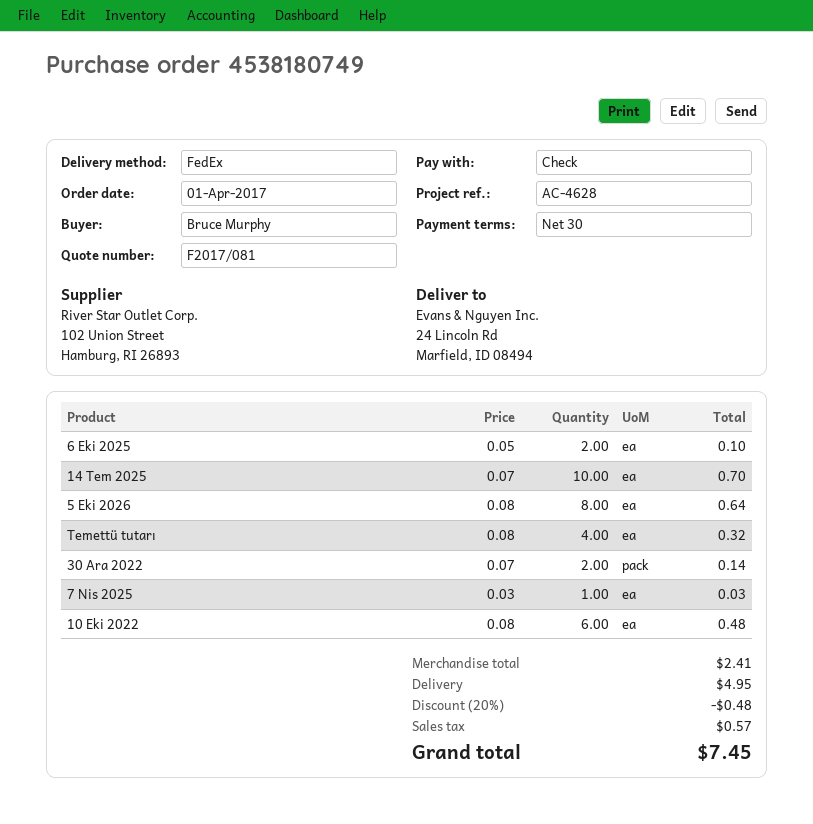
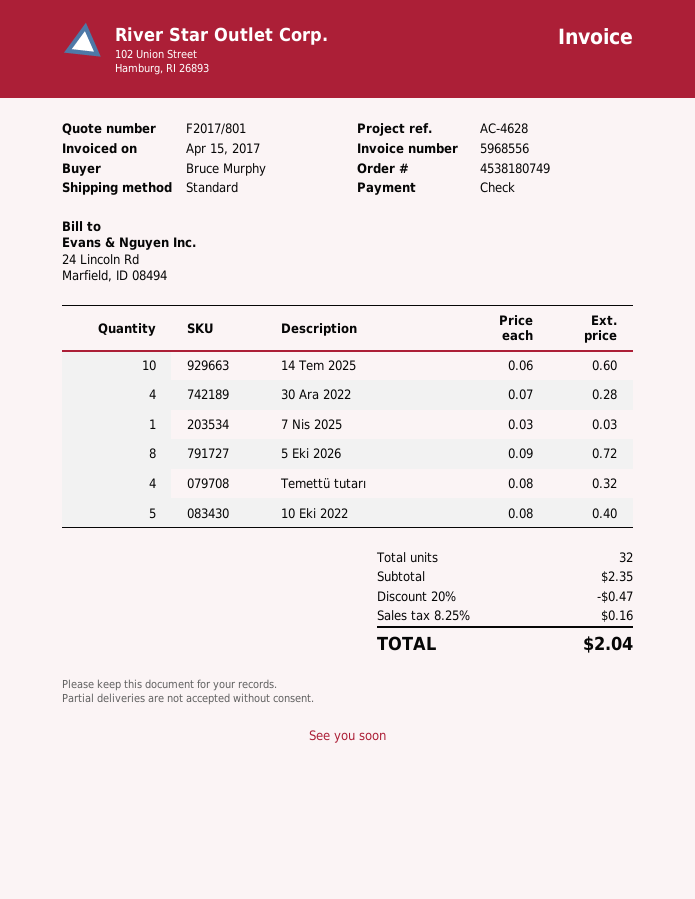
quote number: F2017/081 -> F2017/801
shipping method: FedEx -> standard
6 Eki 2025: 2 x 0.05 = 0.10 -> none
14 Tem 2025: 10 x 0.07 = 0.70 -> 10 x 0.06 = 0.60
5 Eki 2026: 8 x 0.08 = 0.64 -> 8 x 0.09 = 0.72
30 Ara 2022: 2 x 0.07 = 0.14 -> 4 x 0.07 = 0.28
10 Eki 2022: 6 x 0.08 = 0.48 -> 5 x 0.08 = 0.40
subtotal: 2.41 -> 2.35
discount: 20% = 0.48 -> 20% = 0.47
shipping: 4.95 -> none
tax: 0.57 -> 0.16
total: 7.45 -> 2.04

